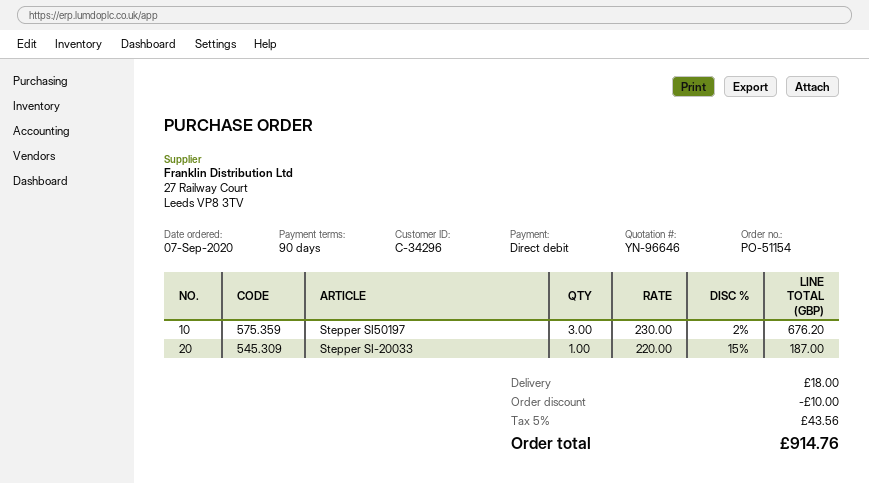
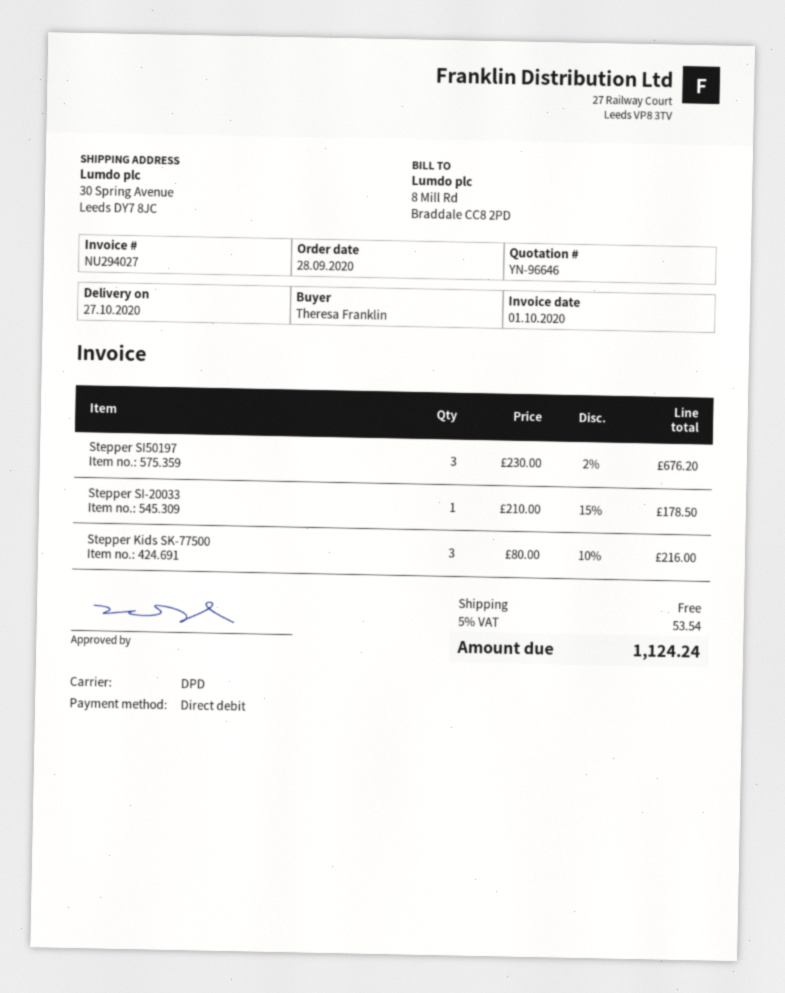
order date: 2020-09-07 -> 2020-09-28
Stepper SI-20033: 1 x 220.00 - 15% = 187.00 -> 1 x 210.00 - 15% = 178.50
Stepper Kids SK-77500: none -> 3 x 80.00 - 10% = 216.00
discount: 10.00 -> none
shipping: 18.00 -> 0.00
tax: 5% = 43.56 -> 5% = 53.54
total: 914.76 -> 1124.24

